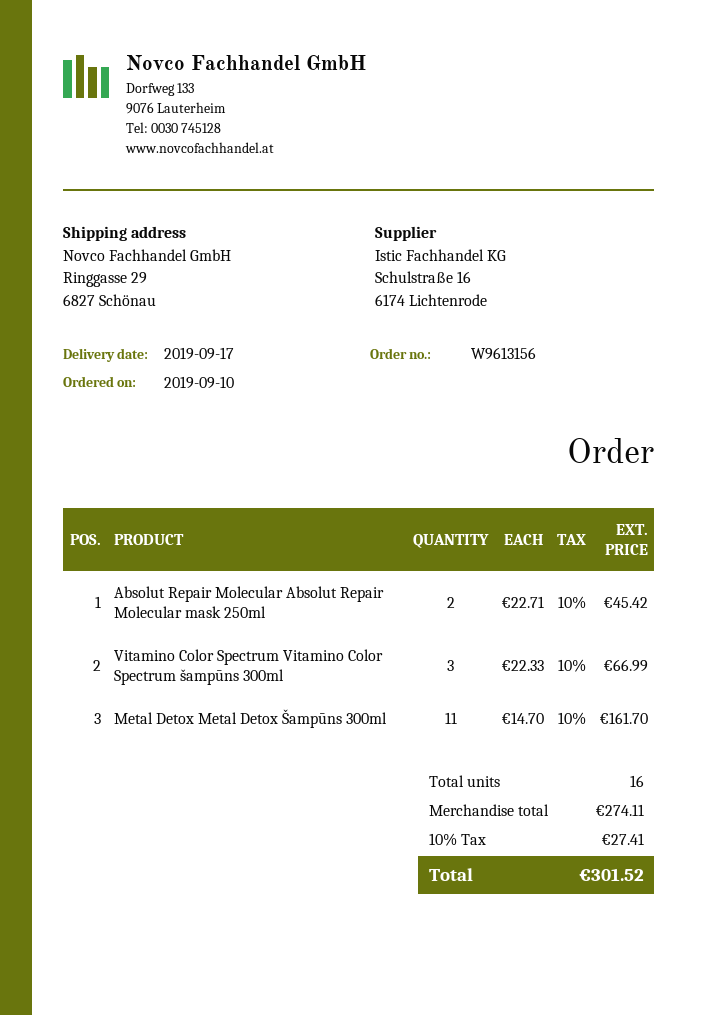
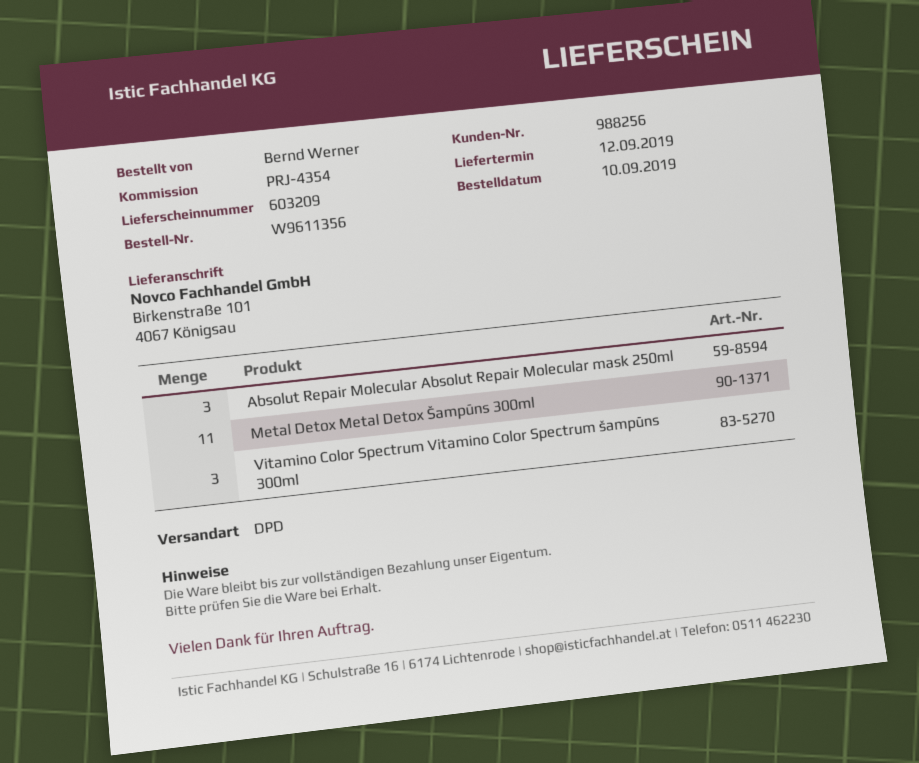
order number: W9613156 -> W9611356
delivery date: 2019-09-17 -> 2019-09-12
ship to: Ringgasse 29, 6827 Schönau -> Birkenstraße 101, 4067 Königsau
Absolut Repair Molecular Absolut Repair Molecular mask 250ml: 2 -> 3

